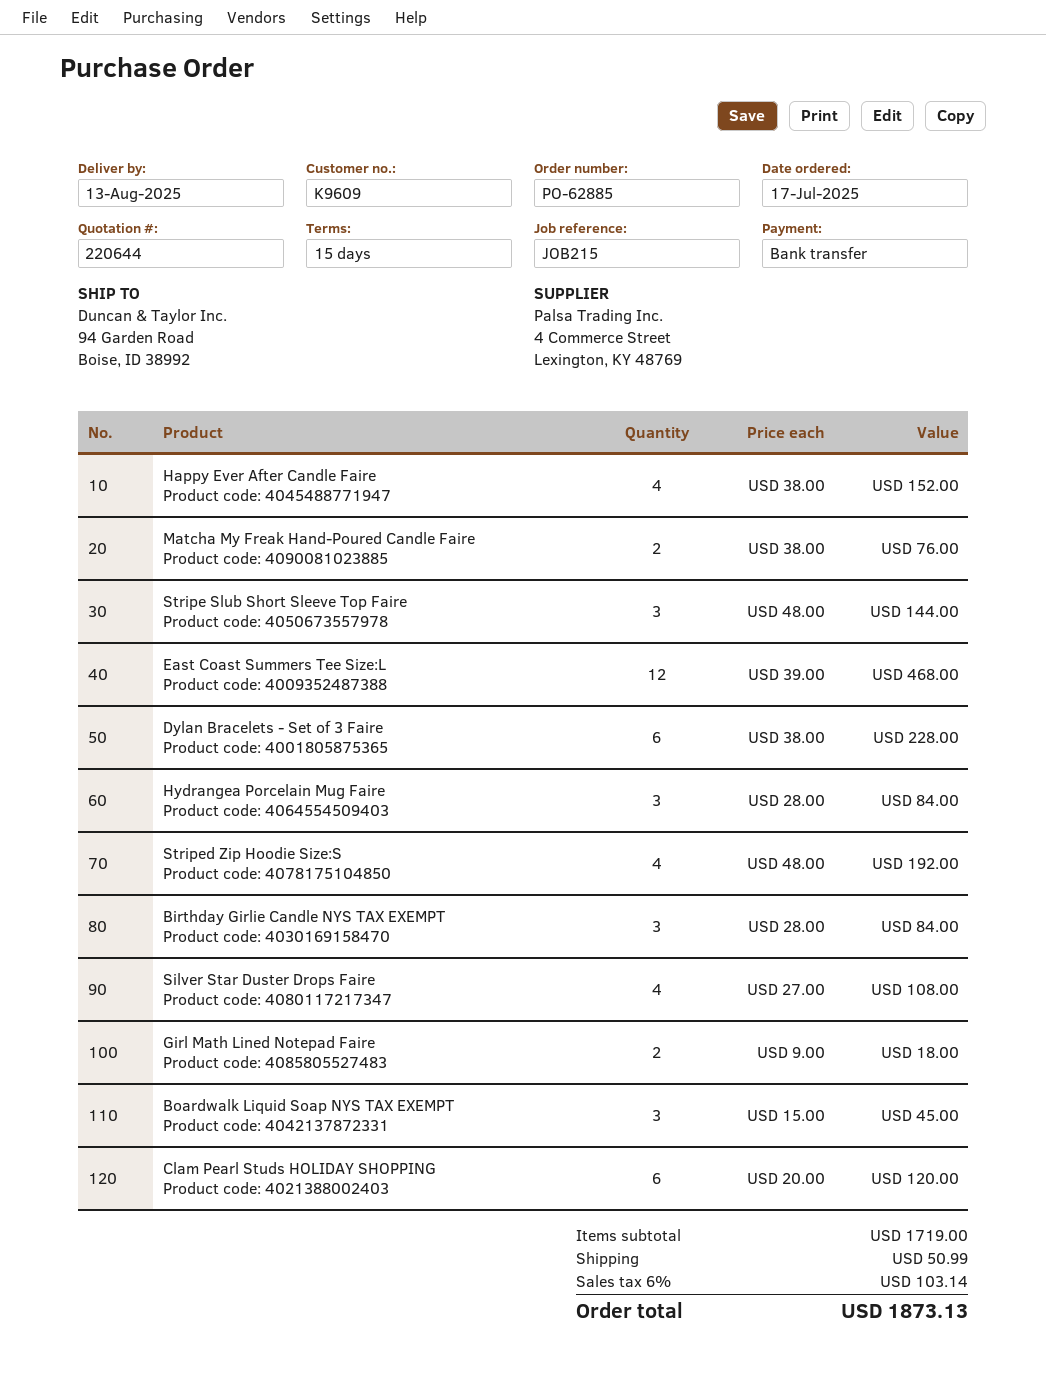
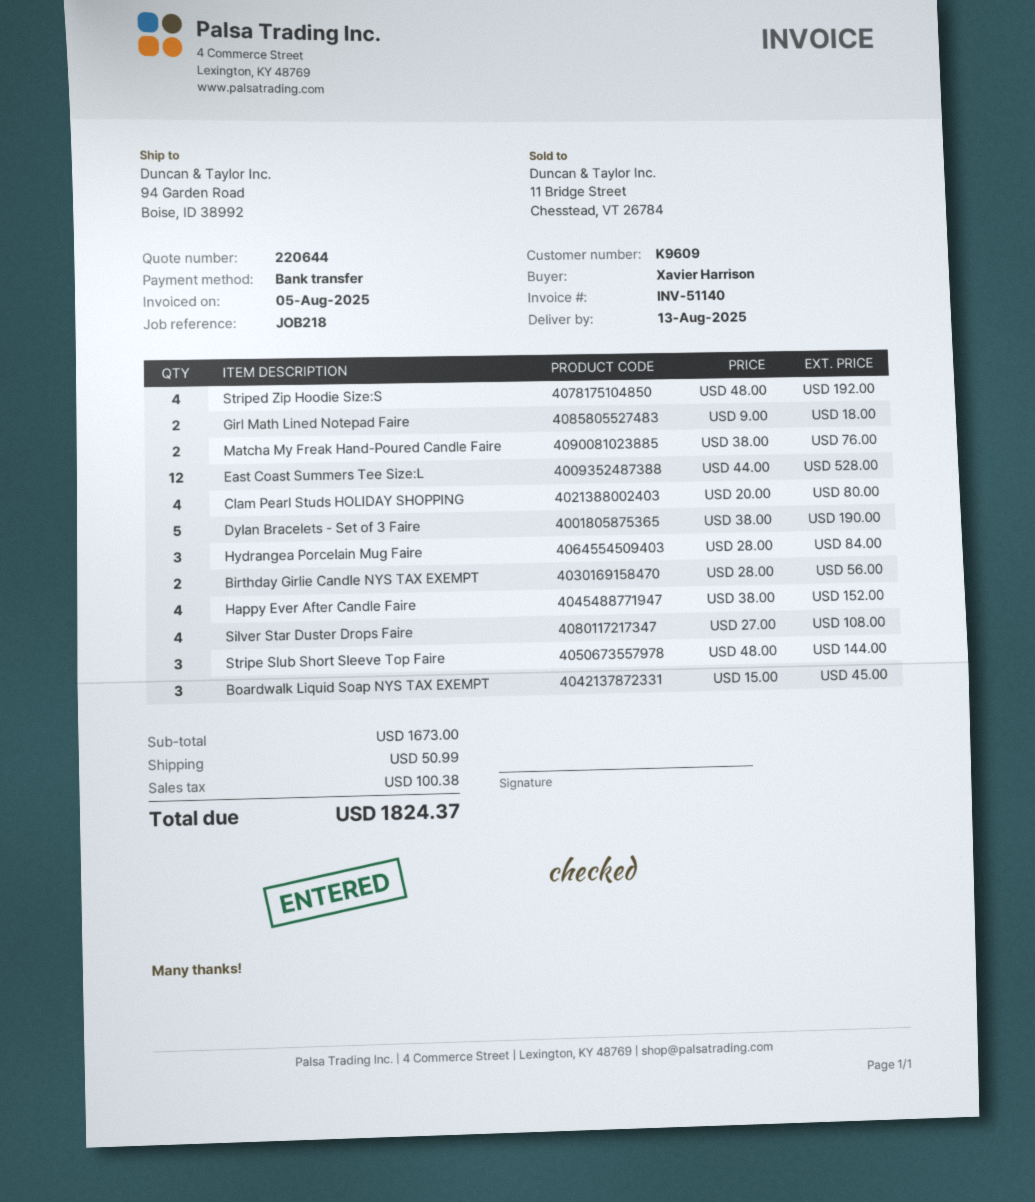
reference: JOB215 -> JOB218
East Coast Summers Tee Size:L: 12 x 39.00 = 468.00 -> 12 x 44.00 = 528.00
Dylan Bracelets - Set of 3 Faire: 6 x 38.00 = 228.00 -> 5 x 38.00 = 190.00
Birthday Girlie Candle NYS TAX EXEMPT: 3 x 28.00 = 84.00 -> 2 x 28.00 = 56.00
Clam Pearl Studs HOLIDAY SHOPPING: 6 x 20.00 = 120.00 -> 4 x 20.00 = 80.00
subtotal: 1719.00 -> 1673.00
tax: 103.14 -> 100.38
total: 1873.13 -> 1824.37

